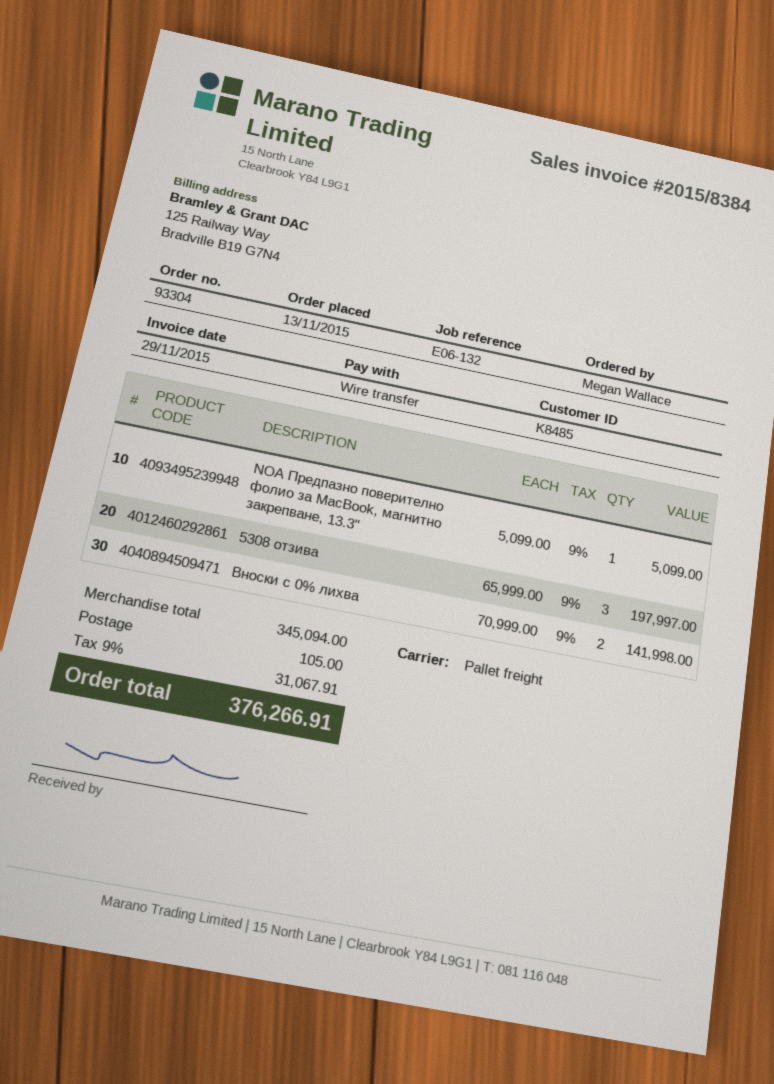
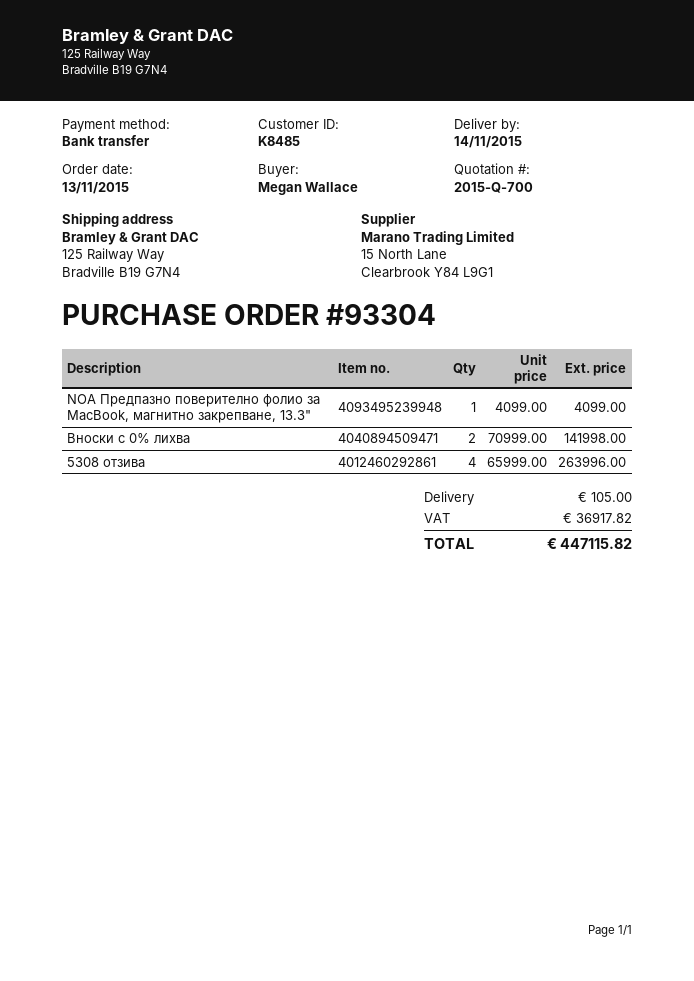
NOA Предпазно поверително фолио за MacBook, магнитно закрепване, 13.3": 1 x 5099.00 = 5099.00 -> 1 x 4099.00 = 4099.00
5308 отзива: 3 x 65999.00 = 197997.00 -> 4 x 65999.00 = 263996.00
tax: 31067.91 -> 36917.82
total: 376266.91 -> 447115.82

